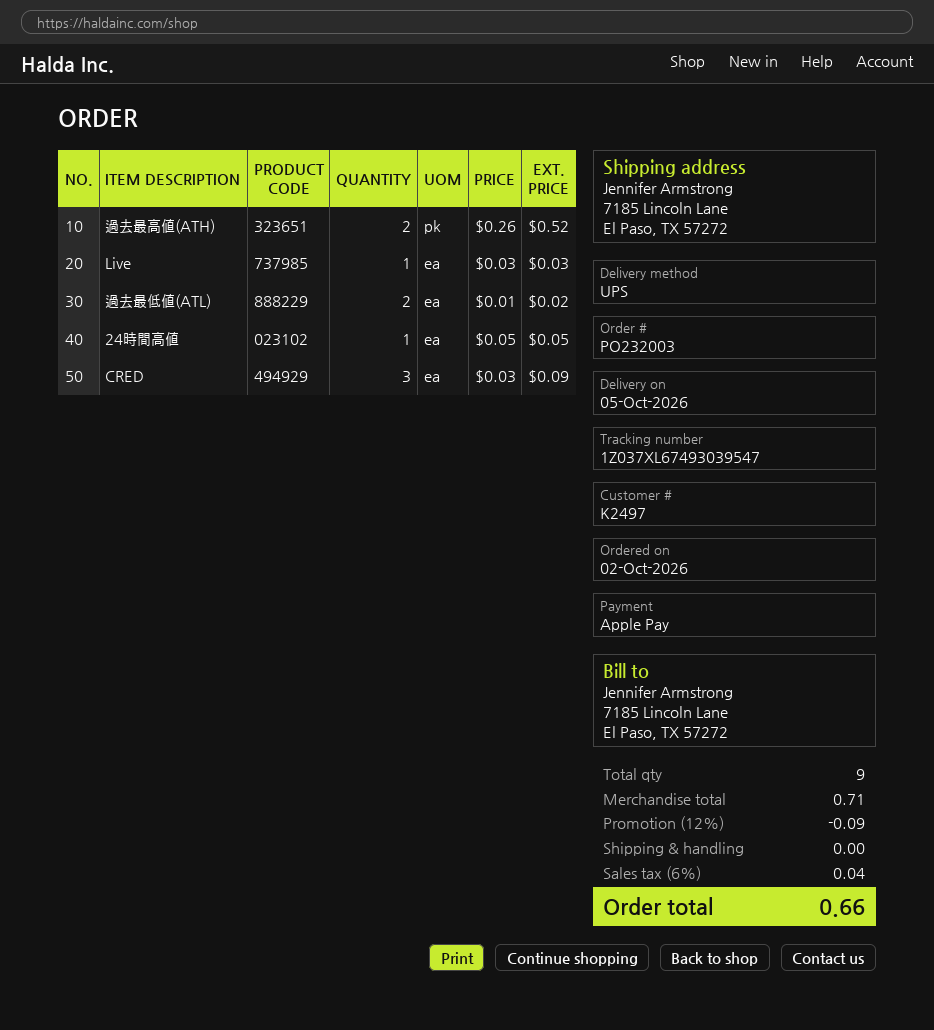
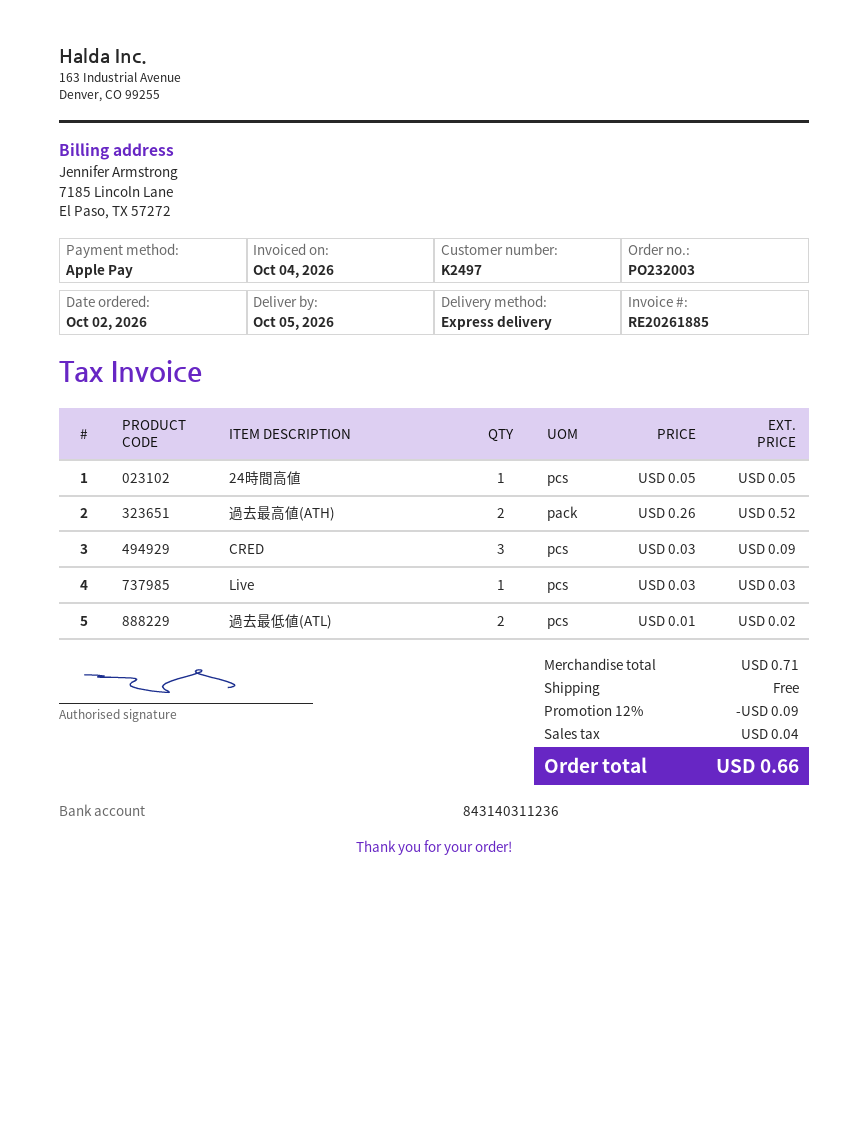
shipping method: UPS -> express

